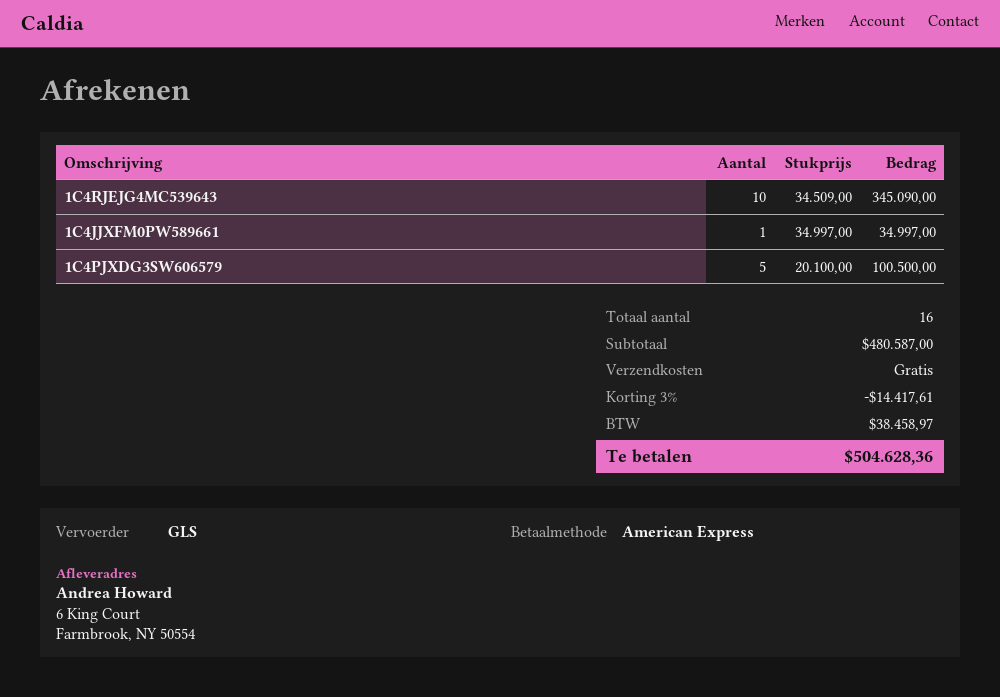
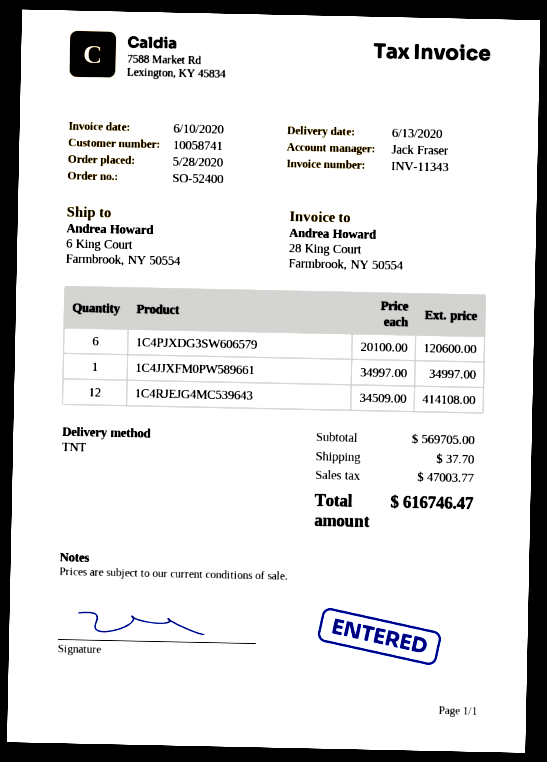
shipping method: GLS -> TNT
1C4RJEJG4MC539643: 10 x 34509.00 = 345090.00 -> 12 x 34509.00 = 414108.00
1C4PJXDG3SW606579: 5 x 20100.00 = 100500.00 -> 6 x 20100.00 = 120600.00
subtotal: 480587.00 -> 569705.00
discount: 3% = 14417.61 -> none
shipping: 0.00 -> 37.70
tax: 38458.97 -> 47003.77
total: 504628.36 -> 616746.47

